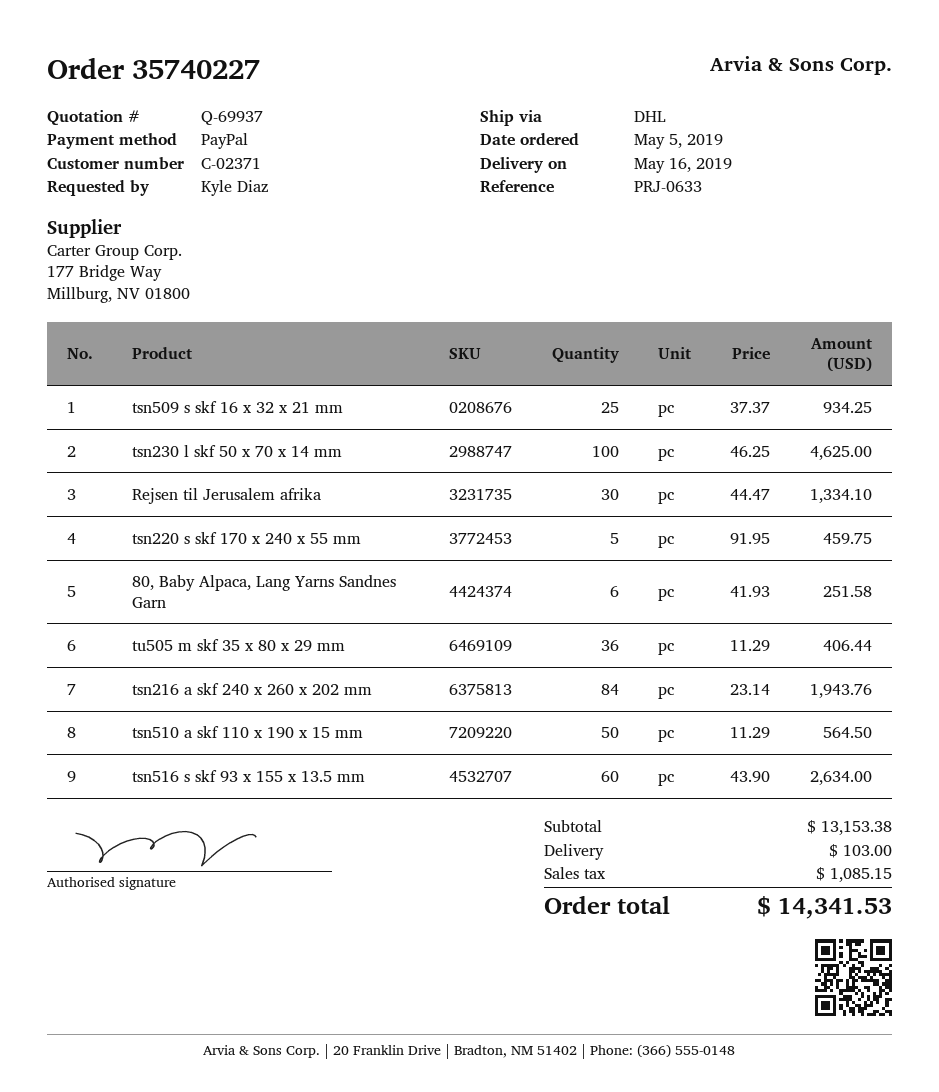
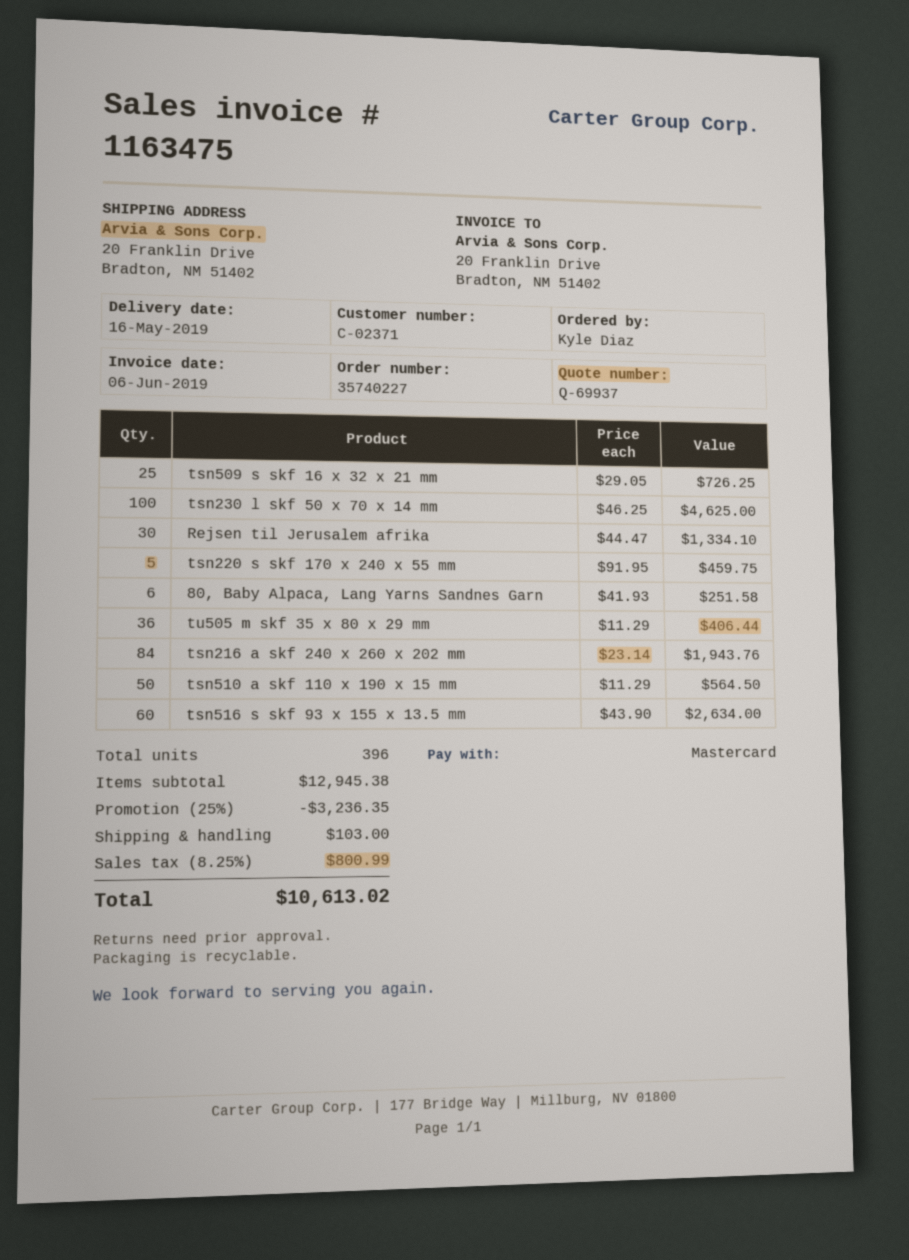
payment method: PayPal -> Mastercard
tsn509 s skf 16 x 32 x 21 mm: 25 x 37.37 = 934.25 -> 25 x 29.05 = 726.25
subtotal: 13153.38 -> 12945.38
discount: none -> 25% = 3236.35
tax: 1085.15 -> 800.99
total: 14341.53 -> 10613.02

